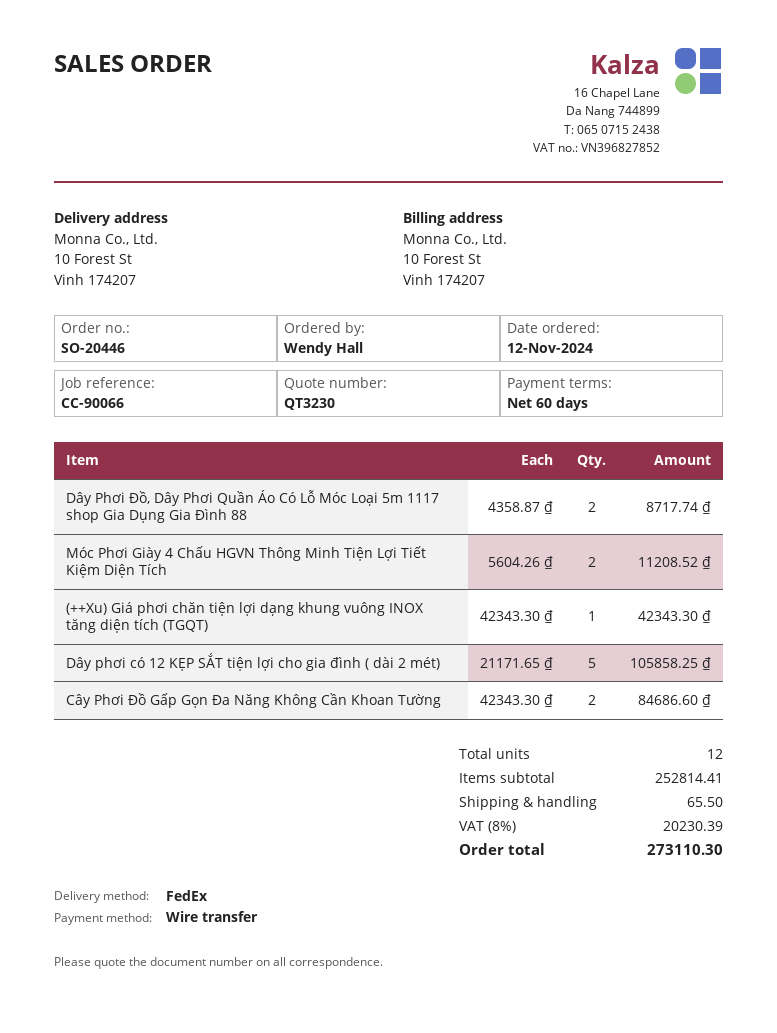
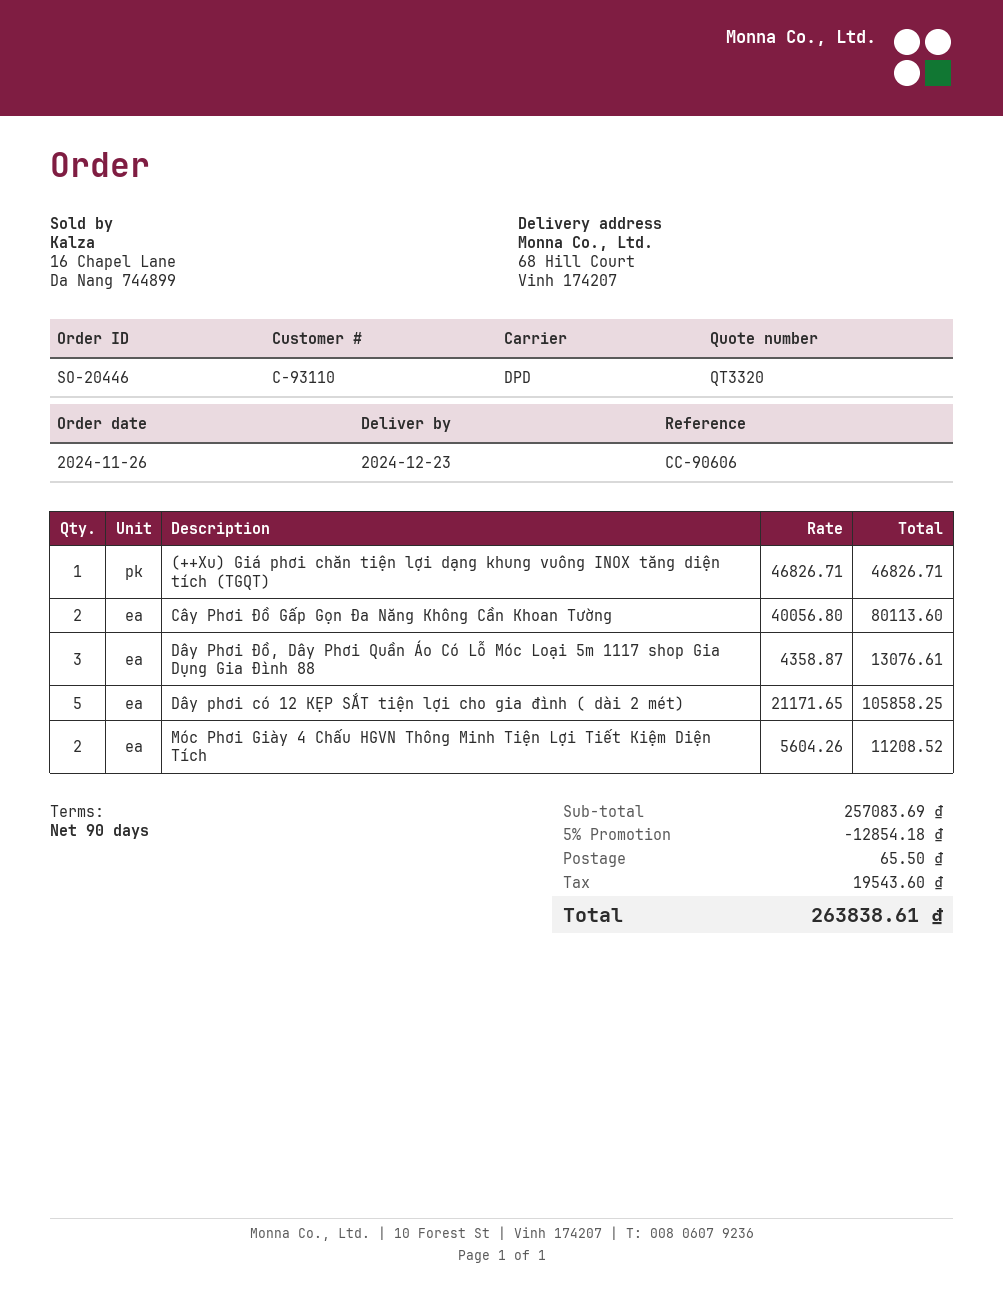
quote number: QT3230 -> QT3320
order date: 2024-11-12 -> 2024-11-26
payment terms: 60 days -> 90 days
reference: CC-90066 -> CC-90606
shipping method: FedEx -> DPD
ship to: 10 Forest St, Vinh 174207 -> 68 Hill Court, Vinh 174207
Dây Phơi Đồ, Dây Phơi Quần Áo Có Lỗ Móc Loại 5m 1117 shop Gia Dụng Gia Đình 88: 2 x 4358.87 = 8717.74 -> 3 x 4358.87 = 13076.61
(++Xu) Giá phơi chăn tiện lợi dạng khung vuông INOX tăng diện tích (TGQT): 1 x 42343.30 = 42343.30 -> 1 x 46826.71 = 46826.71
Cây Phơi Đồ Gấp Gọn Đa Năng Không Cần Khoan Tường: 2 x 42343.30 = 84686.60 -> 2 x 40056.80 = 80113.60
subtotal: 252814.41 -> 257083.69
discount: none -> 5% = 12854.18
tax: 20230.39 -> 19543.60
total: 273110.30 -> 263838.61

